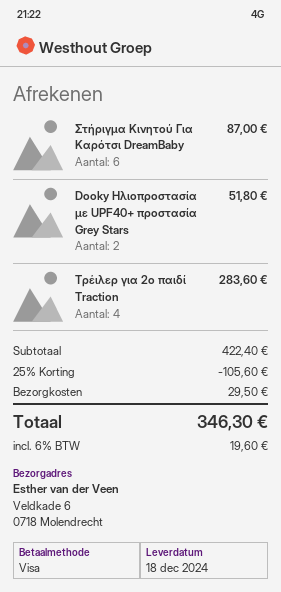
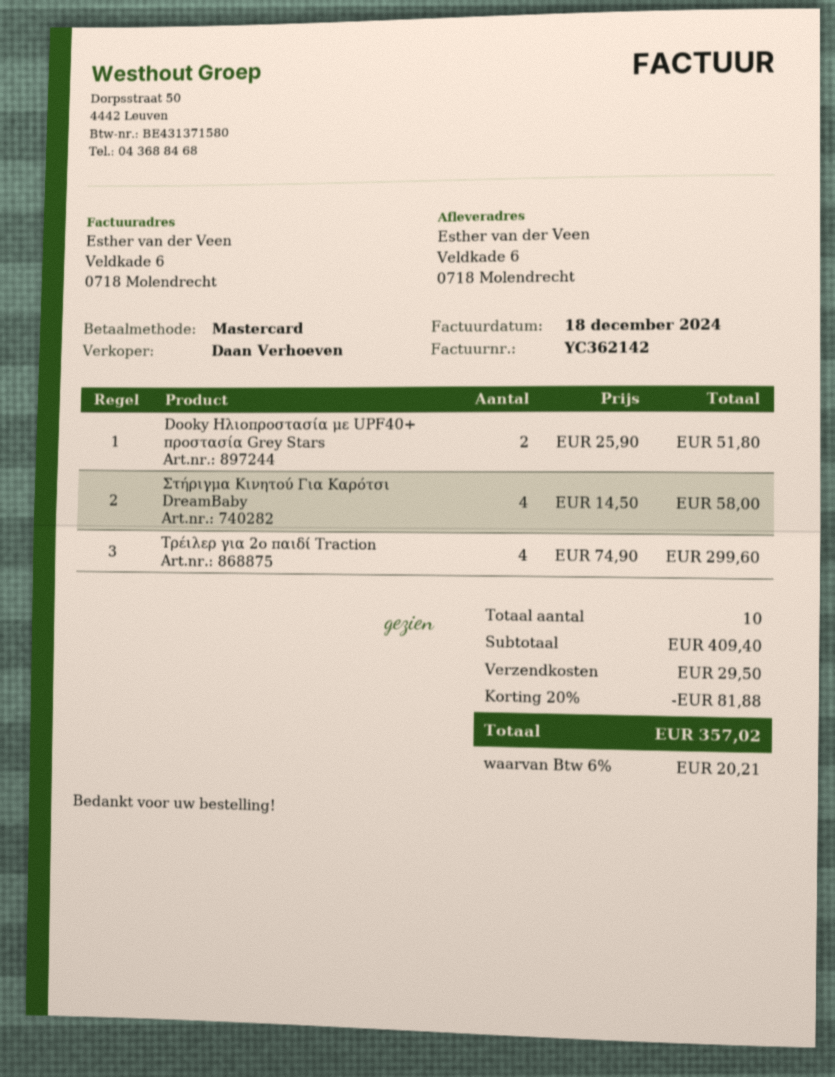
payment method: Visa -> Mastercard
Στήριγμα Κινητού Για Καρότσι DreamBaby: 6 for 87.00 -> 4 for 58.00
Τρέιλερ για 2ο παιδί Traction: 4 for 283.60 -> 4 for 299.60
subtotal: 422.40 -> 409.40
discount: 25% = 105.60 -> 20% = 81.88
tax: 6% = 19.60 -> 6% = 20.21
total: 346.30 -> 357.02

